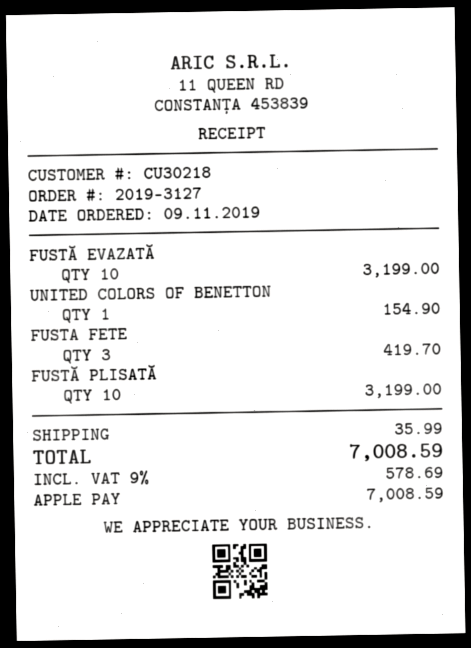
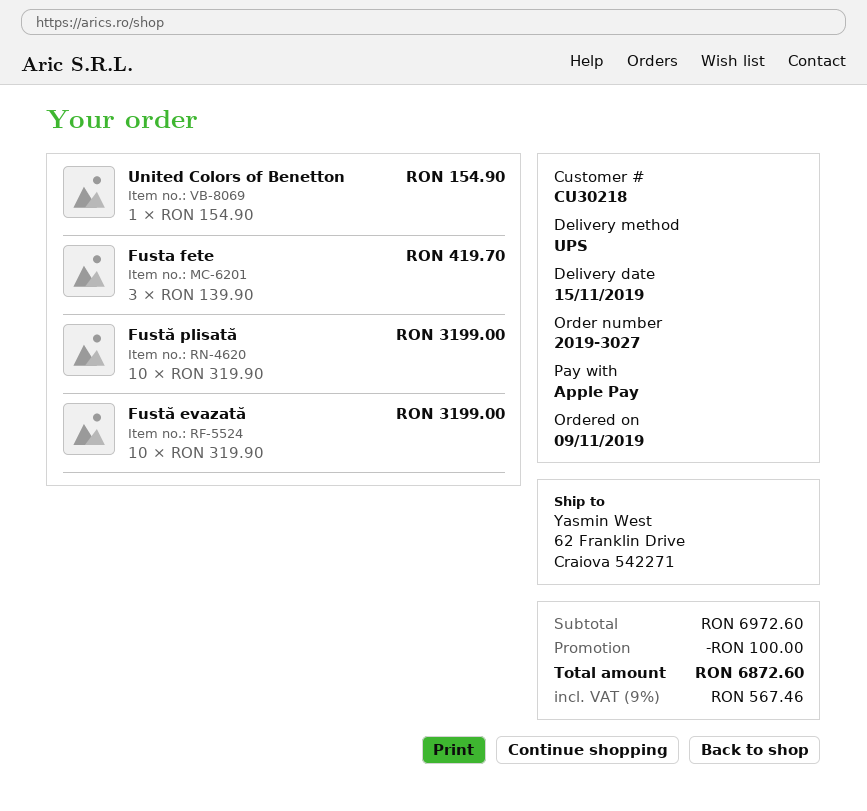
order number: 2019-3127 -> 2019-3027
discount: none -> 100.00
shipping: 35.99 -> none
tax: 9% = 578.69 -> 9% = 567.46
total: 7008.59 -> 6872.60

